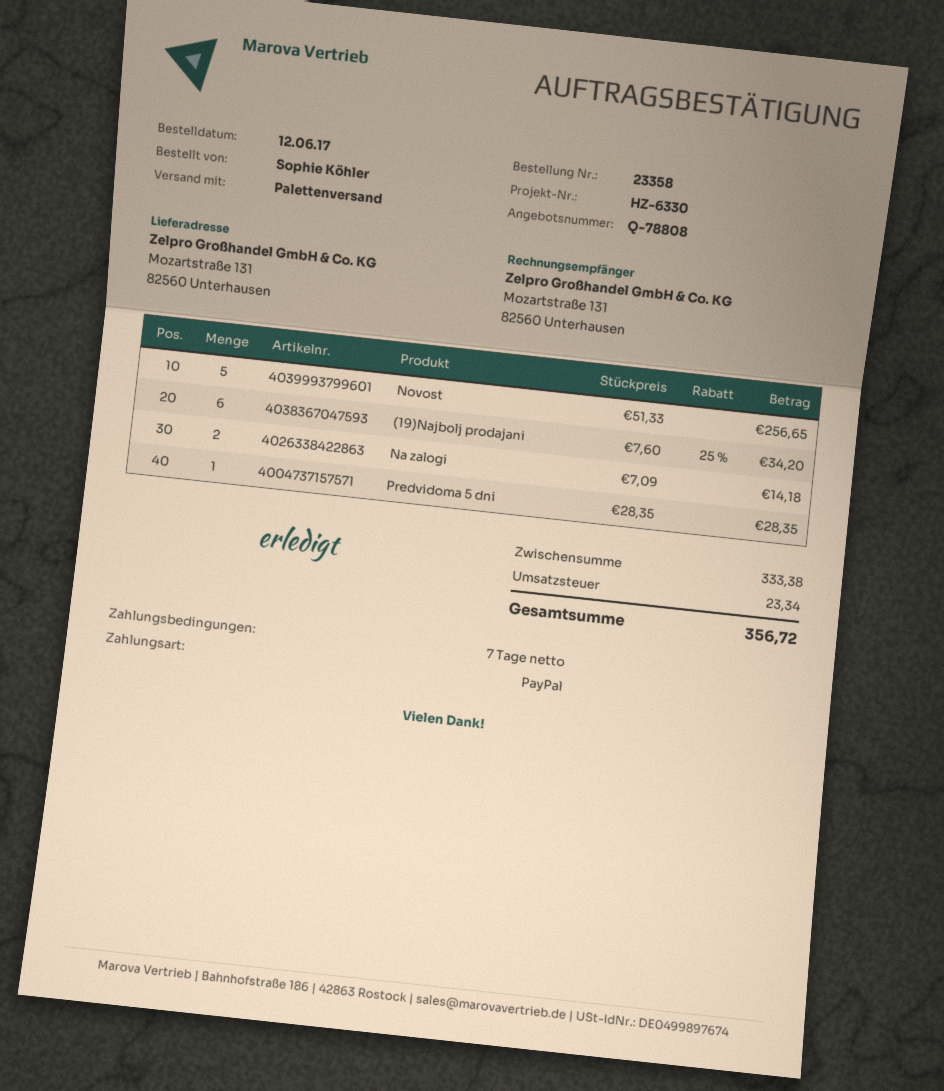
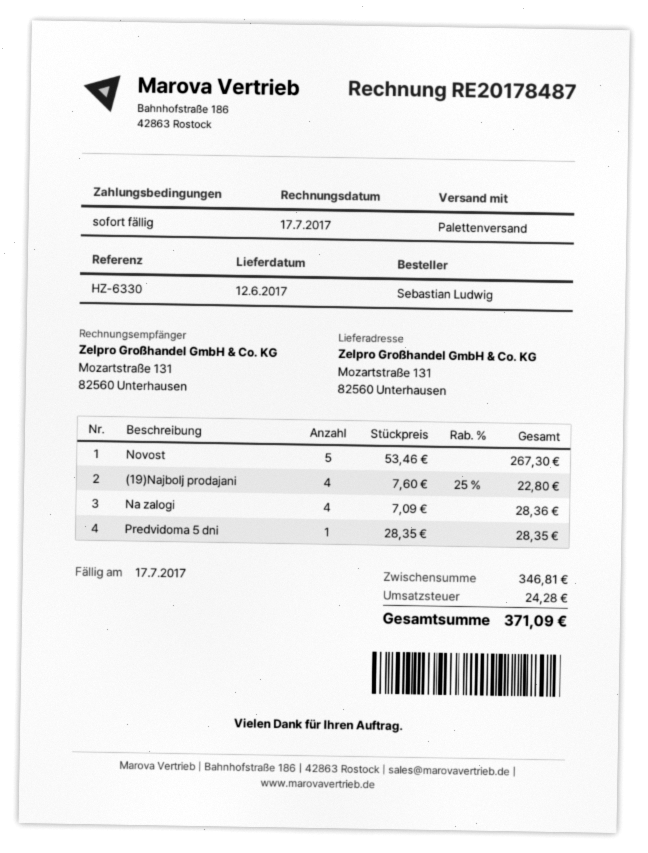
payment terms: 7 days -> on receipt
ordered by: Sophie Köhler -> Sebastian Ludwig
Novost: 5 x 51.33 = 256.65 -> 5 x 53.46 = 267.30
(19)Najbolj prodajani: 6 x 7.60 - 25% = 34.20 -> 4 x 7.60 - 25% = 22.80
Na zalogi: 2 x 7.09 = 14.18 -> 4 x 7.09 = 28.36
subtotal: 333.38 -> 346.81
tax: 23.34 -> 24.28
total: 356.72 -> 371.09

